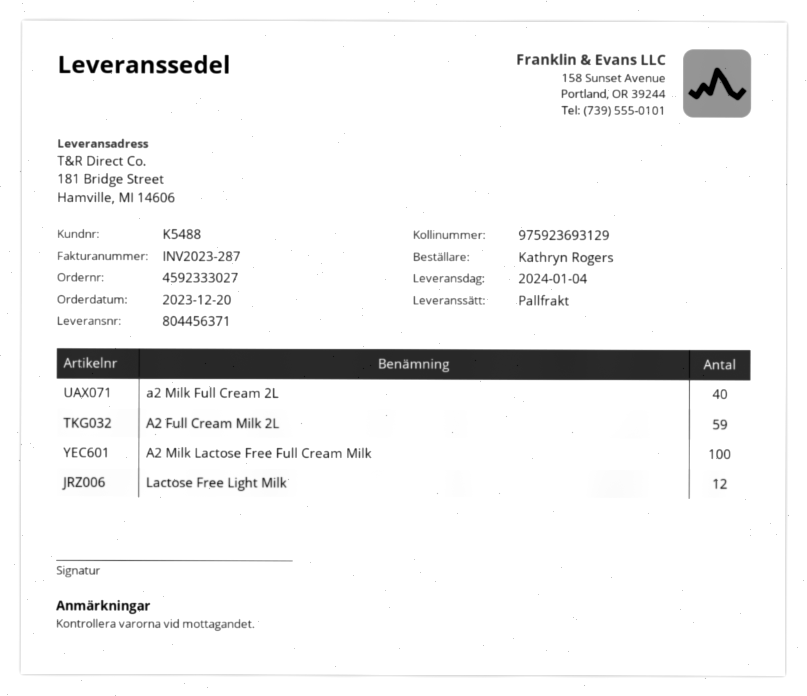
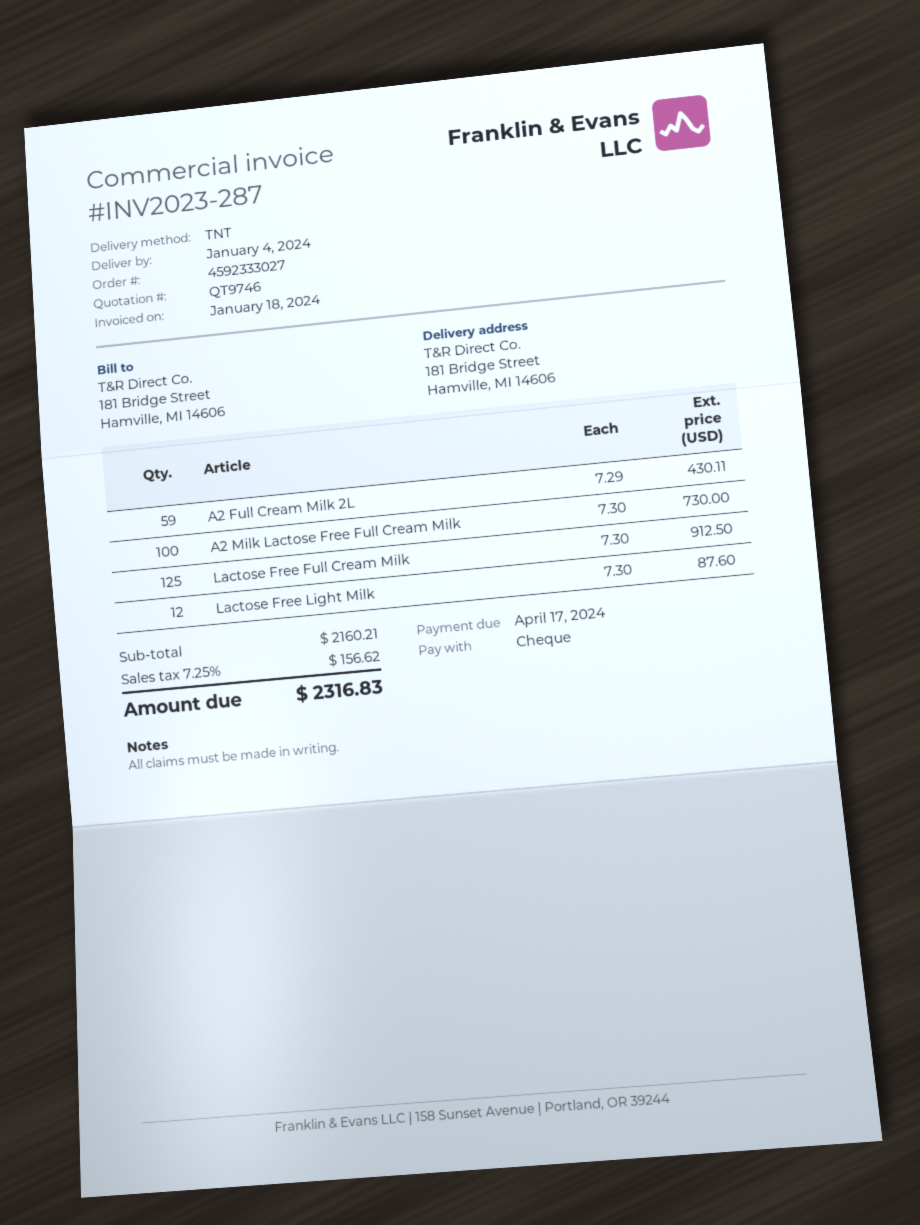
shipping method: pallet freight -> TNT
a2 Milk Full Cream 2L: 40 -> none
Lactose Free Full Cream Milk: none -> 125

